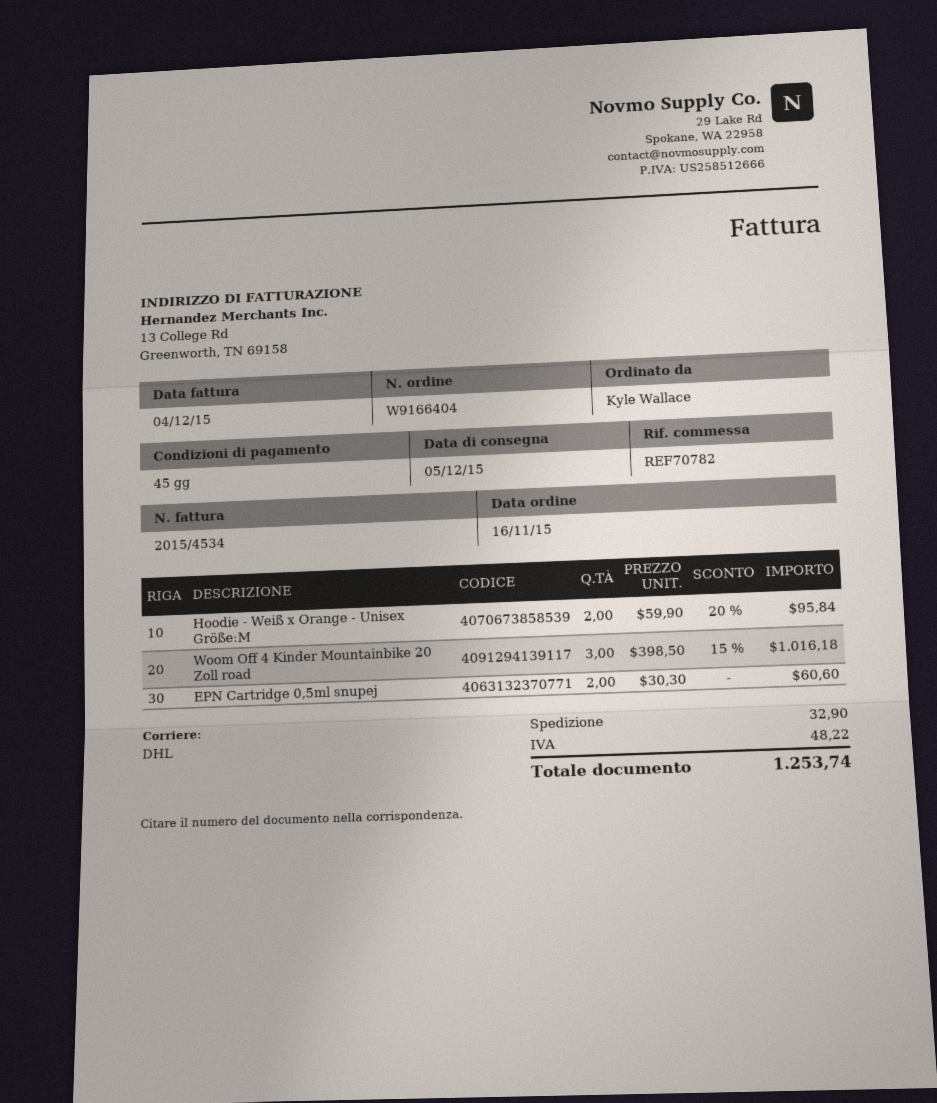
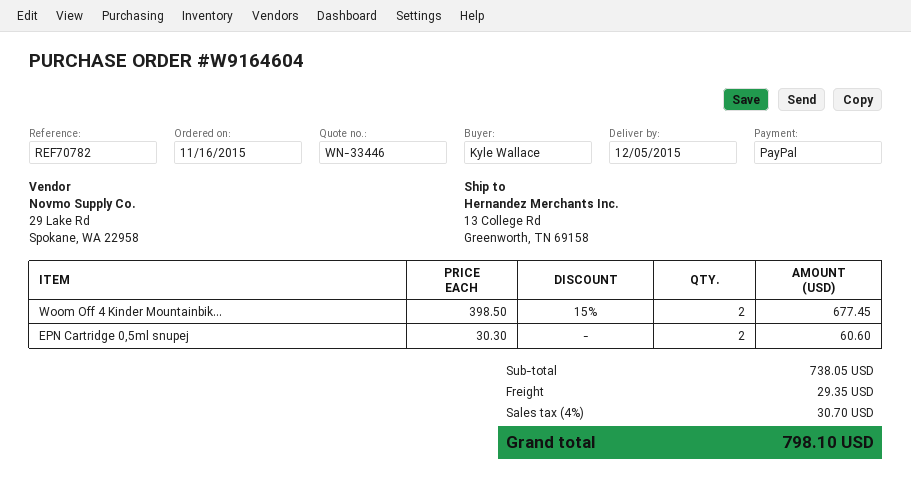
order number: W9166404 -> W9164604
Hoodie - Weiß x Orange - Unisex Größe:M: 2 x 59.90 - 20% = 95.84 -> none
Woom Off 4 Kinder Mountainbike 20 Zoll road: 3 x 398.50 - 15% = 1016.18 -> 2 x 398.50 - 15% = 677.45
shipping: 32.90 -> 29.35
tax: 48.22 -> 30.70
total: 1253.74 -> 798.10

